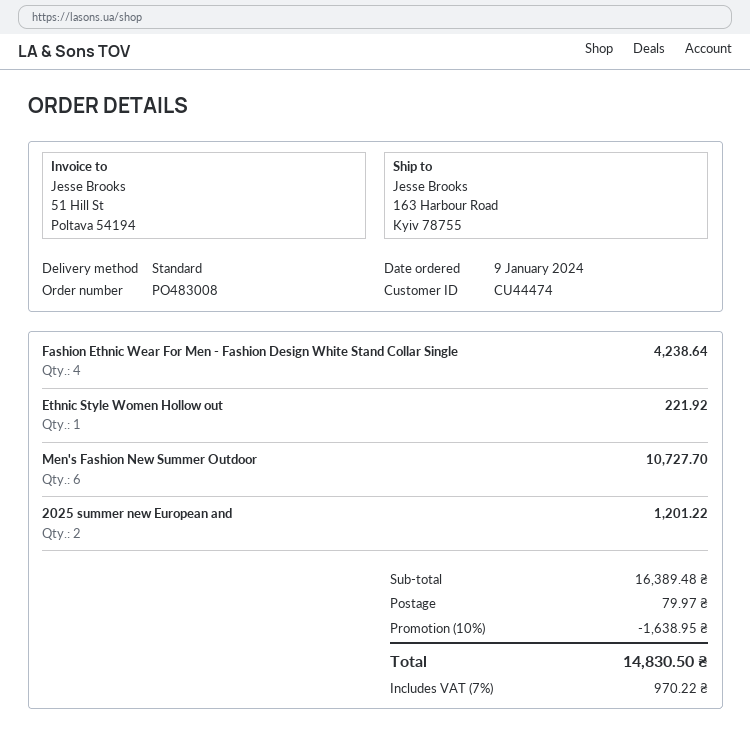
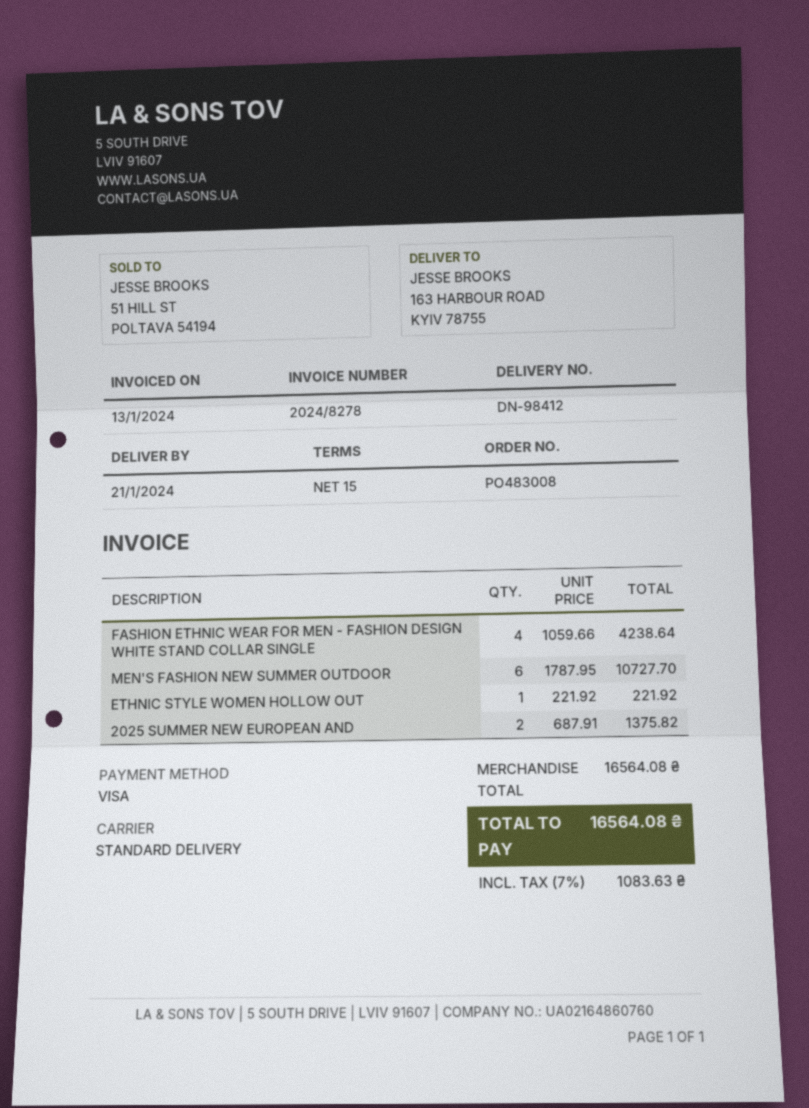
2025 summer new European and: 2 for 1201.22 -> 2 for 1375.82
subtotal: 16389.48 -> 16564.08
discount: 10% = 1638.95 -> none
shipping: 79.97 -> none
tax: 7% = 970.22 -> 7% = 1083.63
total: 14830.50 -> 16564.08

